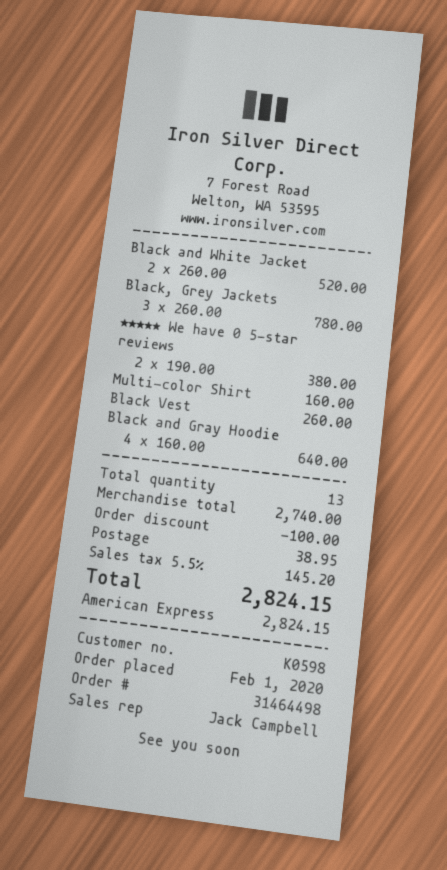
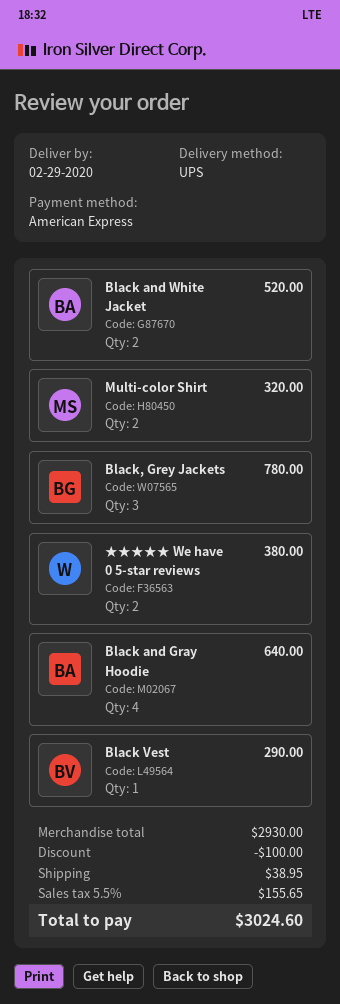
Multi-color Shirt: 1 for 160.00 -> 2 for 320.00
Black Vest: 1 for 260.00 -> 1 for 290.00
subtotal: 2740.00 -> 2930.00
tax: 5.5% = 145.20 -> 5.5% = 155.65
total: 2824.15 -> 3024.60

